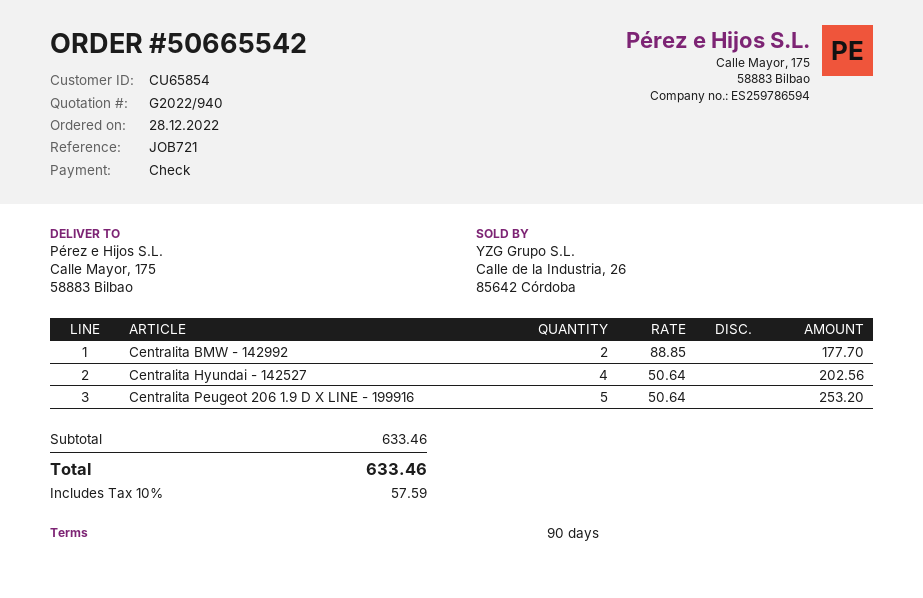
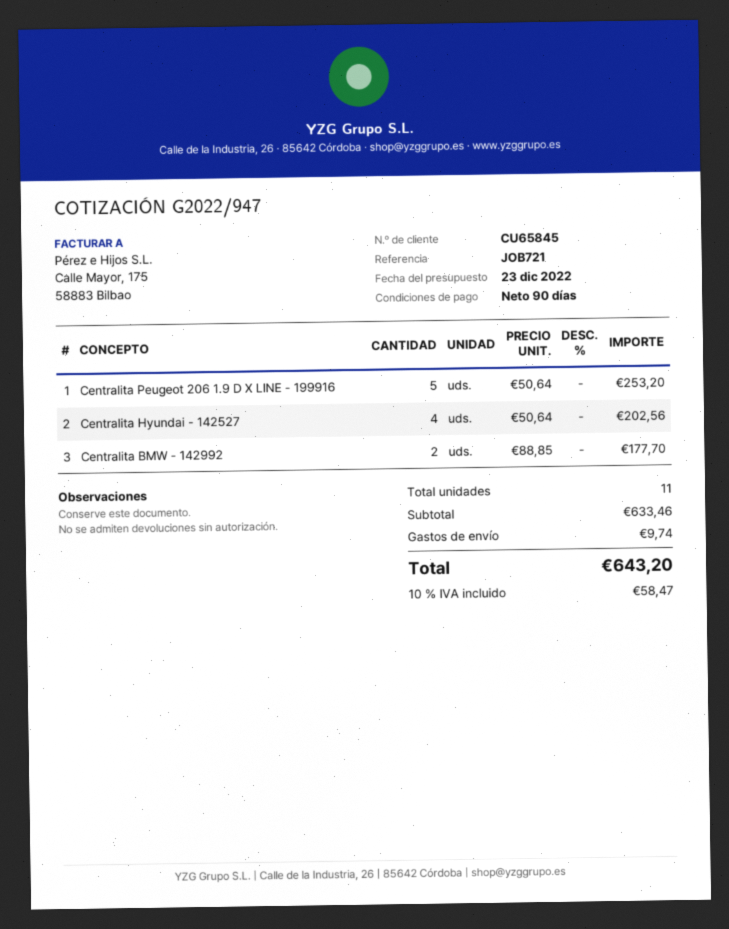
quote number: G2022/940 -> G2022/947
customer number: CU65854 -> CU65845
shipping: none -> 9.74
tax: 10% = 57.59 -> 10% = 58.47
total: 633.46 -> 643.20

